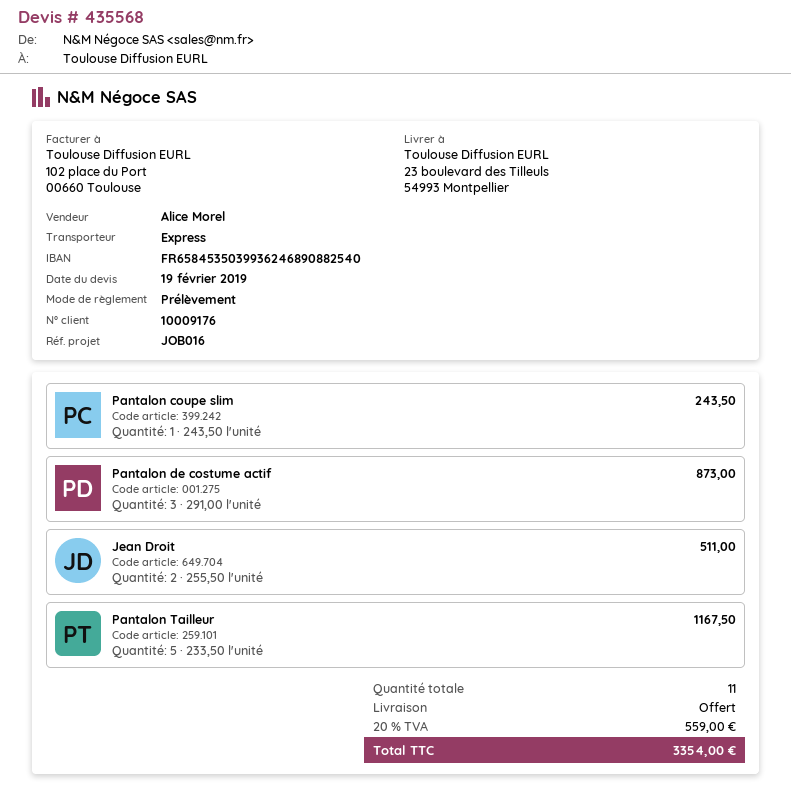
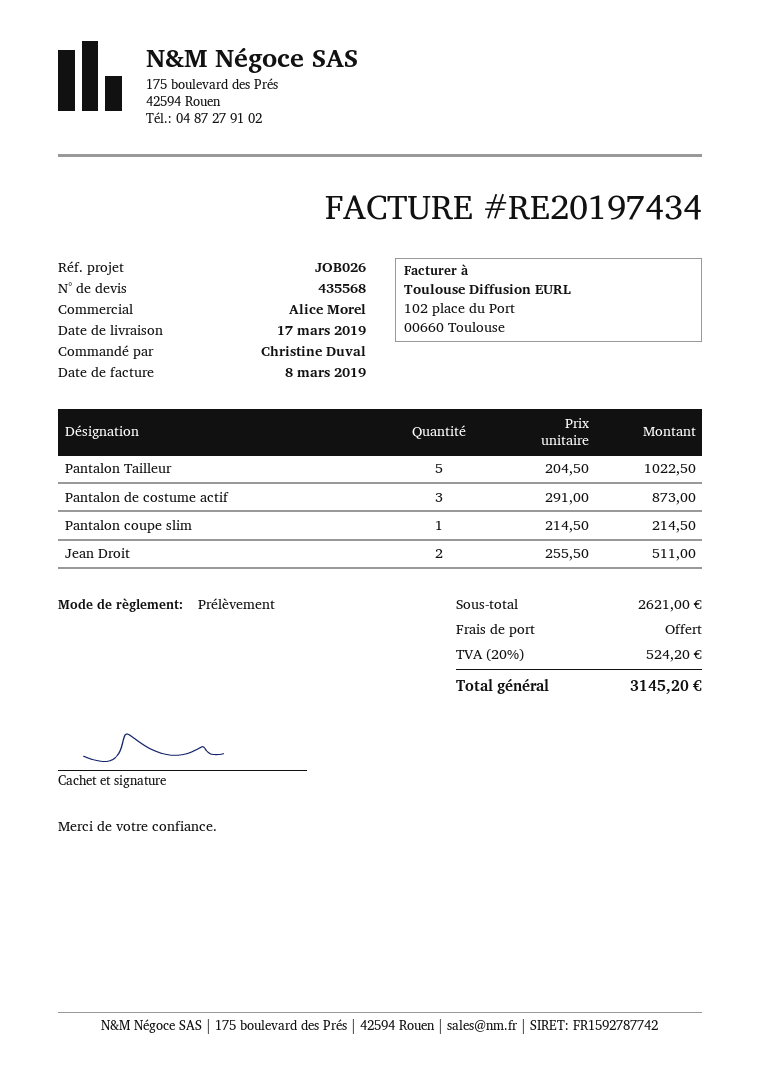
reference: JOB016 -> JOB026
Pantalon coupe slim: 1 x 243.50 = 243.50 -> 1 x 214.50 = 214.50
Pantalon Tailleur: 5 x 233.50 = 1167.50 -> 5 x 204.50 = 1022.50
tax: 20% = 559.00 -> 20% = 524.20
total: 3354.00 -> 3145.20

